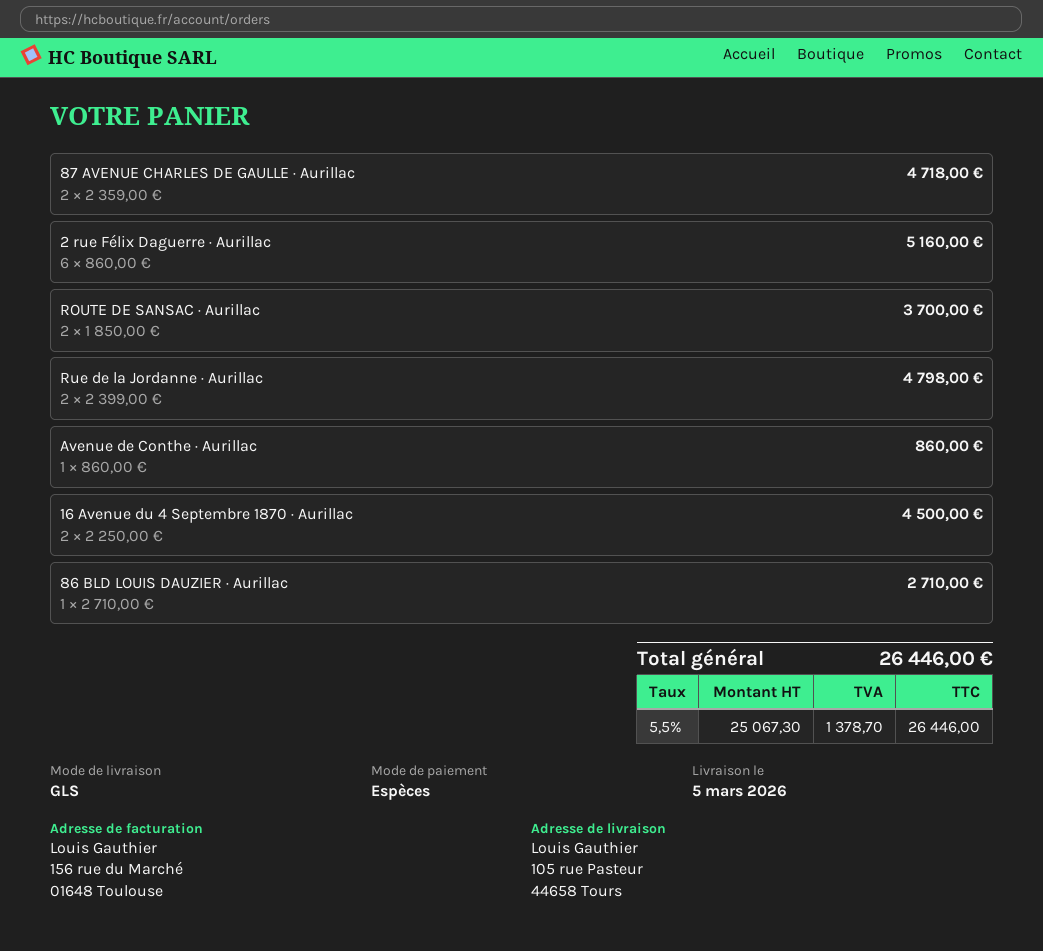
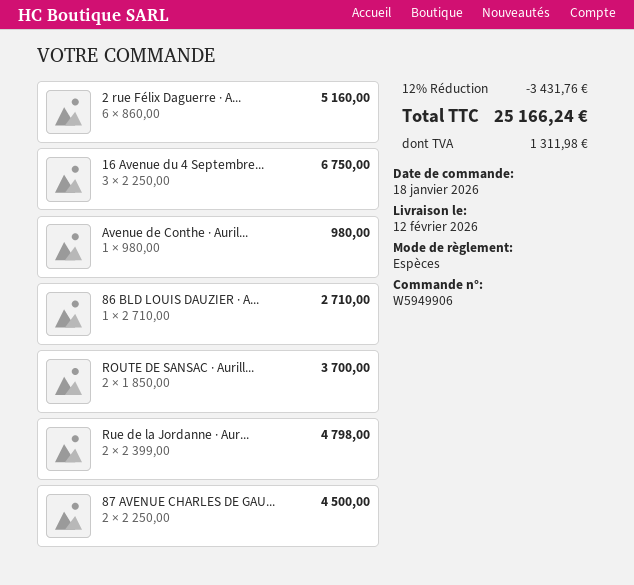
delivery date: 2026-03-05 -> 2026-02-12
87 AVENUE CHARLES DE GAULLE · Aurillac: 2 x 2359.00 = 4718.00 -> 2 x 2250.00 = 4500.00
Avenue de Conthe · Aurillac: 1 x 860.00 = 860.00 -> 1 x 980.00 = 980.00
16 Avenue du 4 Septembre 1870 · Aurillac: 2 x 2250.00 = 4500.00 -> 3 x 2250.00 = 6750.00
discount: none -> 12% = 3431.76
tax: 1378.70 -> 1311.98
total: 26446.00 -> 25166.24

